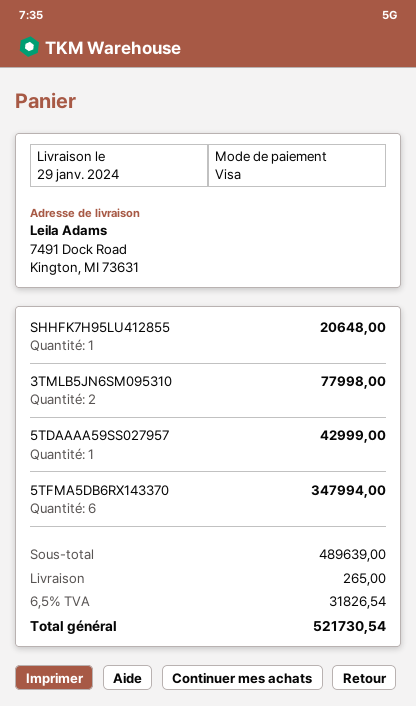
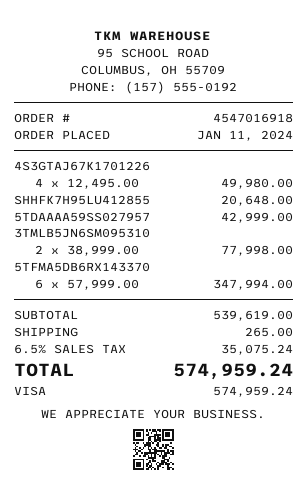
4S3GTAJ67K1701226: none -> 4 for 49980.00
subtotal: 489639.00 -> 539619.00
tax: 6.5% = 31826.54 -> 6.5% = 35075.24
total: 521730.54 -> 574959.24

